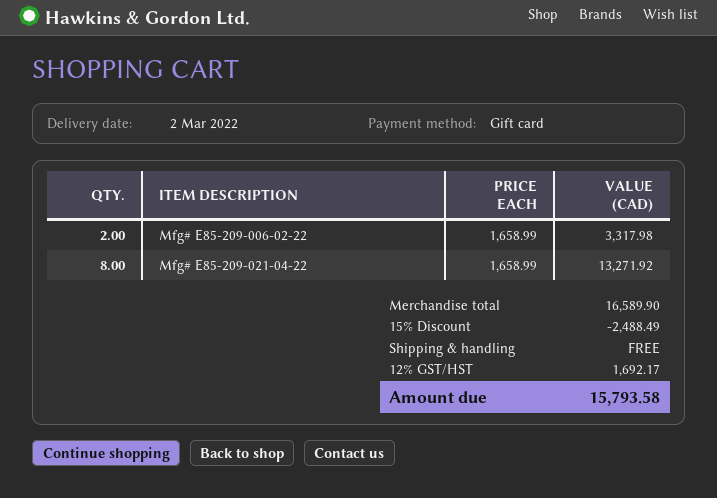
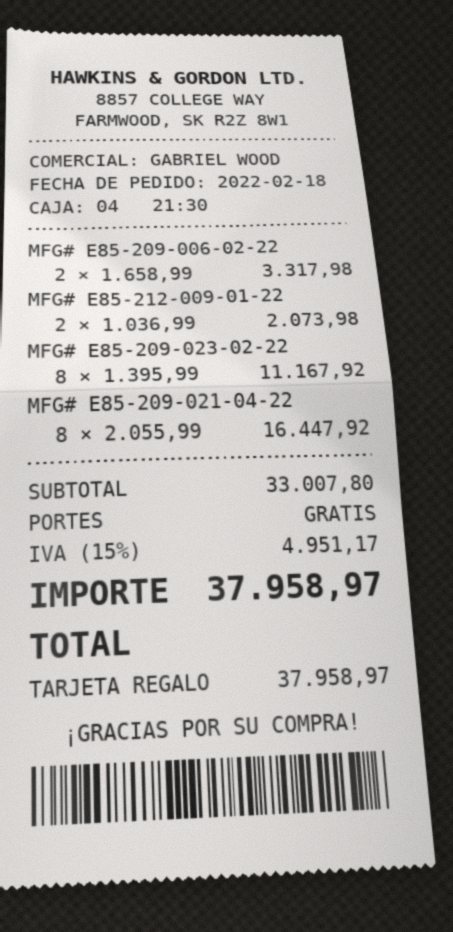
Mfg# E85-209-021-04-22: 8 x 1658.99 = 13271.92 -> 8 x 2055.99 = 16447.92
MFG# E85-212-009-01-22: none -> 2 x 1036.99 = 2073.98
MFG# E85-209-023-02-22: none -> 8 x 1395.99 = 11167.92
subtotal: 16589.90 -> 33007.80
discount: 15% = 2488.49 -> none
tax: 12% = 1692.17 -> 15% = 4951.17
total: 15793.58 -> 37958.97

